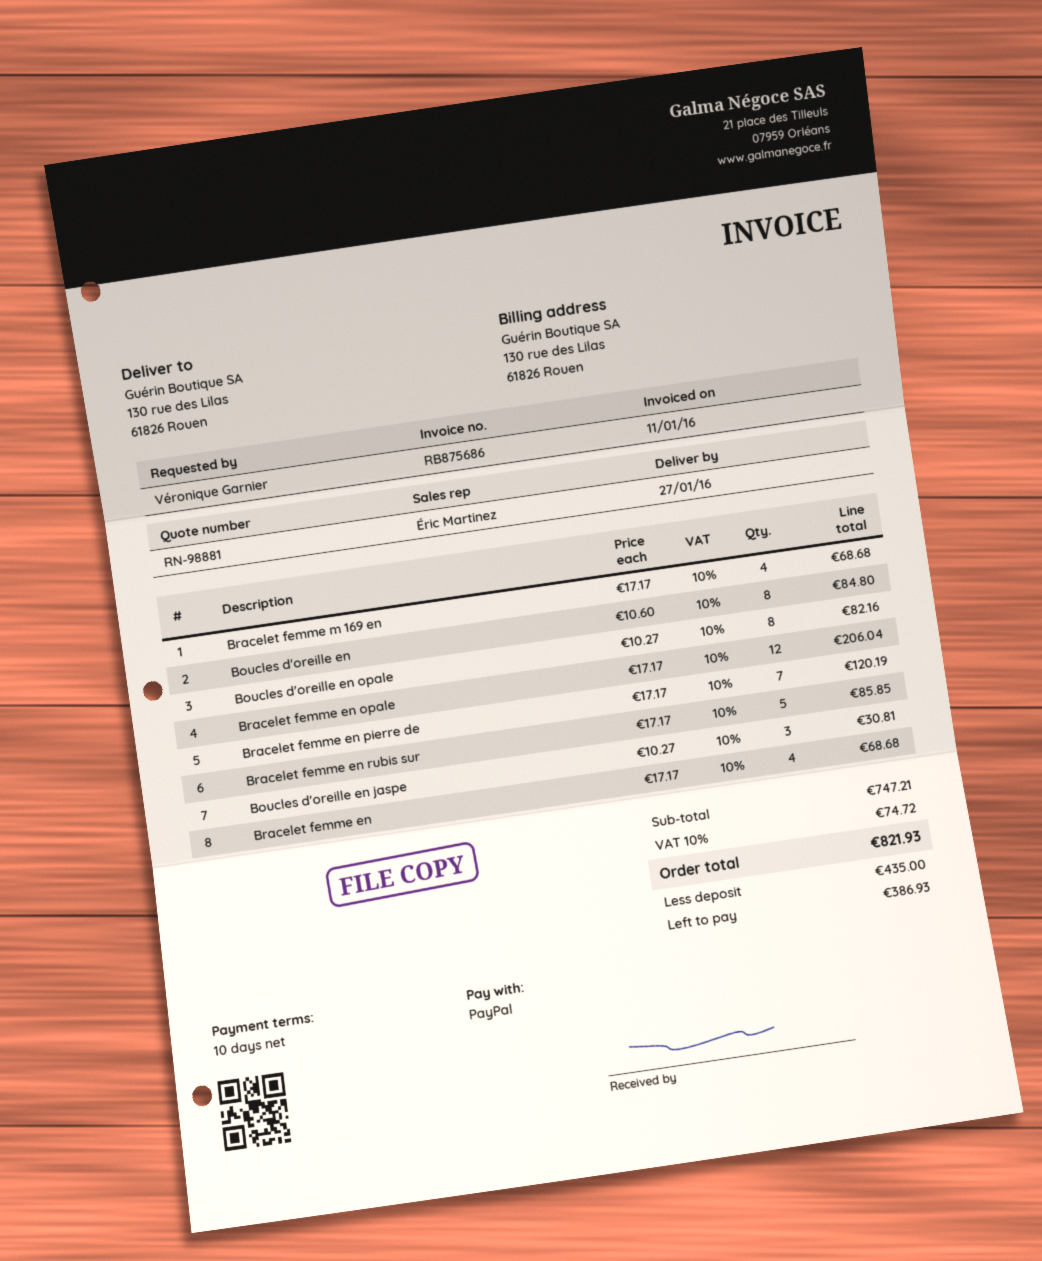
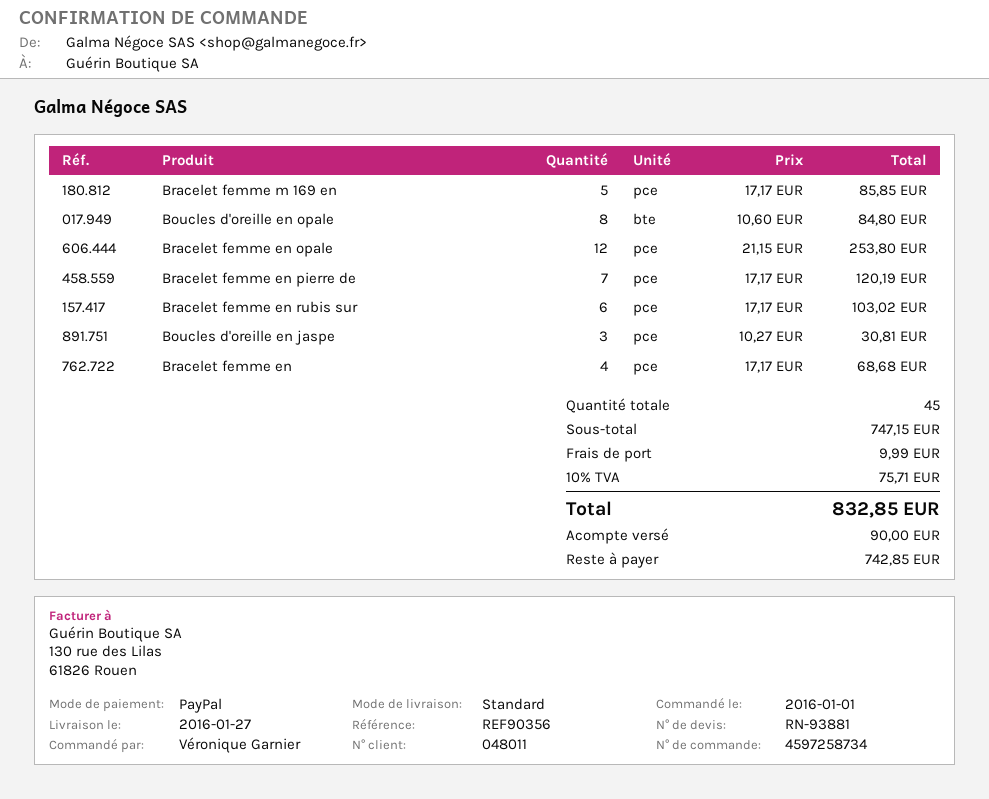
quote number: RN-98881 -> RN-93881
Bracelet femme m 169 en: 4 x 17.17 = 68.68 -> 5 x 17.17 = 85.85
Boucles d'oreille en: 8 x 10.60 = 84.80 -> none
Boucles d'oreille en opale: 8 x 10.27 = 82.16 -> 8 x 10.60 = 84.80
Bracelet femme en opale: 12 x 17.17 = 206.04 -> 12 x 21.15 = 253.80
Bracelet femme en rubis sur: 5 x 17.17 = 85.85 -> 6 x 17.17 = 103.02
subtotal: 747.21 -> 747.15
shipping: none -> 9.99
tax: 10% = 74.72 -> 10% = 75.71
total: 821.93 -> 832.85
deposit: 435.00 -> 90.00
balance: 386.93 -> 742.85

